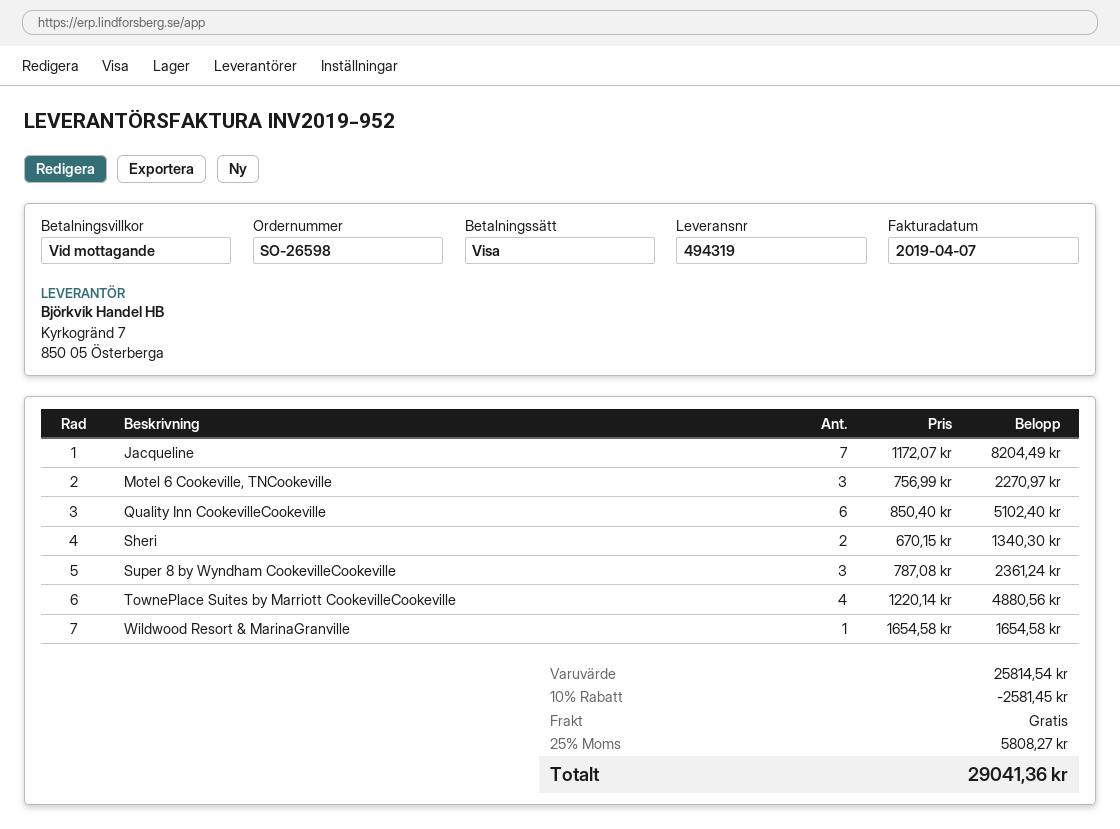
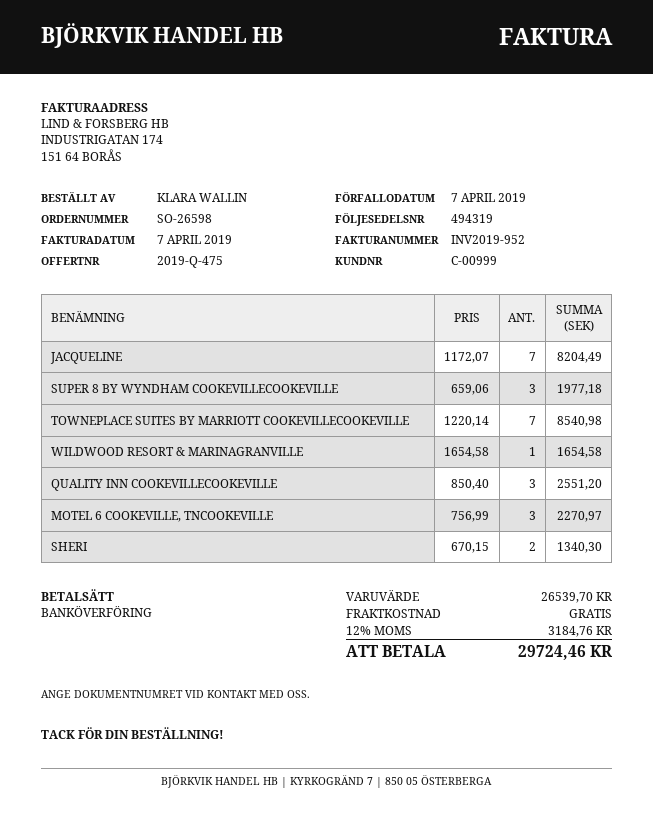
payment method: Visa -> bank transfer
Quality Inn CookevilleCookeville: 6 x 850.40 = 5102.40 -> 3 x 850.40 = 2551.20
Super 8 by Wyndham CookevilleCookeville: 3 x 787.08 = 2361.24 -> 3 x 659.06 = 1977.18
TownePlace Suites by Marriott CookevilleCookeville: 4 x 1220.14 = 4880.56 -> 7 x 1220.14 = 8540.98
subtotal: 25814.54 -> 26539.70
discount: 10% = 2581.45 -> none
tax: 25% = 5808.27 -> 12% = 3184.76
total: 29041.36 -> 29724.46

